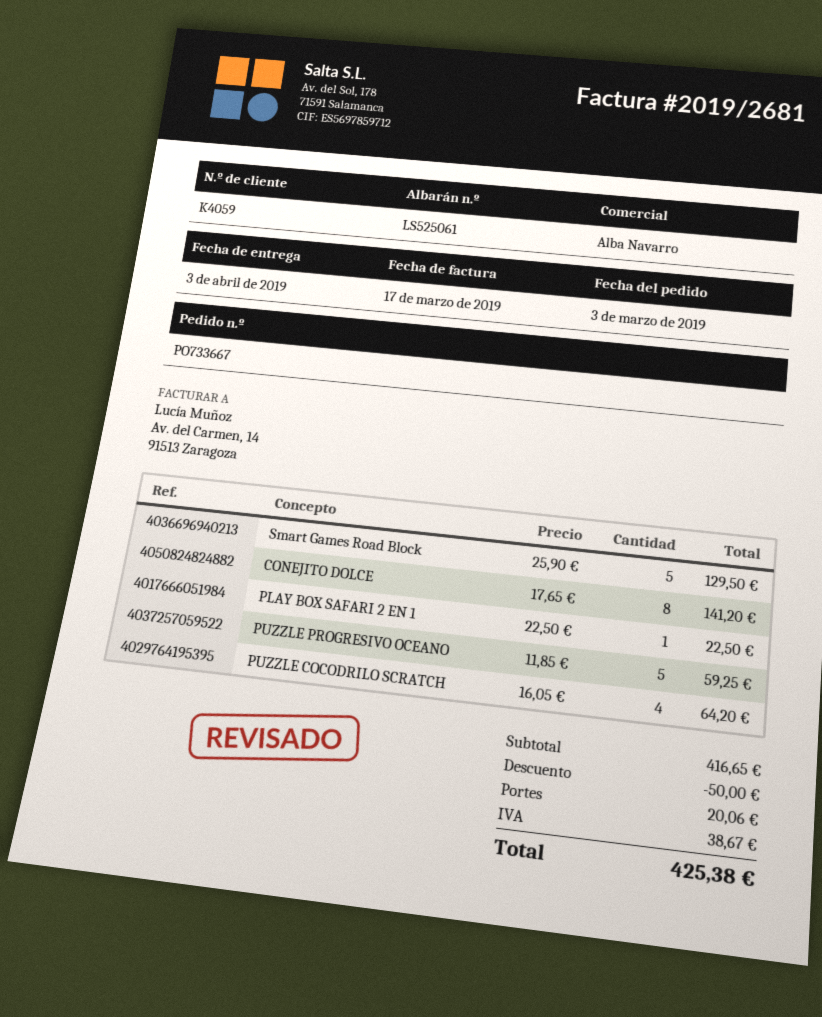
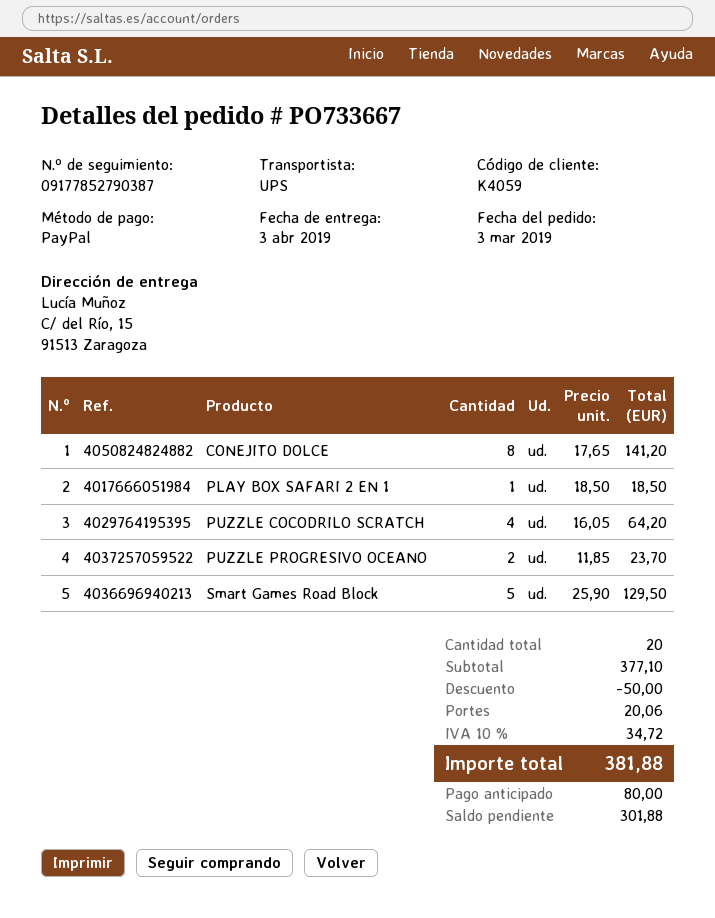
PLAY BOX SAFARI 2 EN 1: 1 x 22.50 = 22.50 -> 1 x 18.50 = 18.50
PUZZLE PROGRESIVO OCEANO: 5 x 11.85 = 59.25 -> 2 x 11.85 = 23.70
subtotal: 416.65 -> 377.10
tax: 38.67 -> 34.72
total: 425.38 -> 381.88

